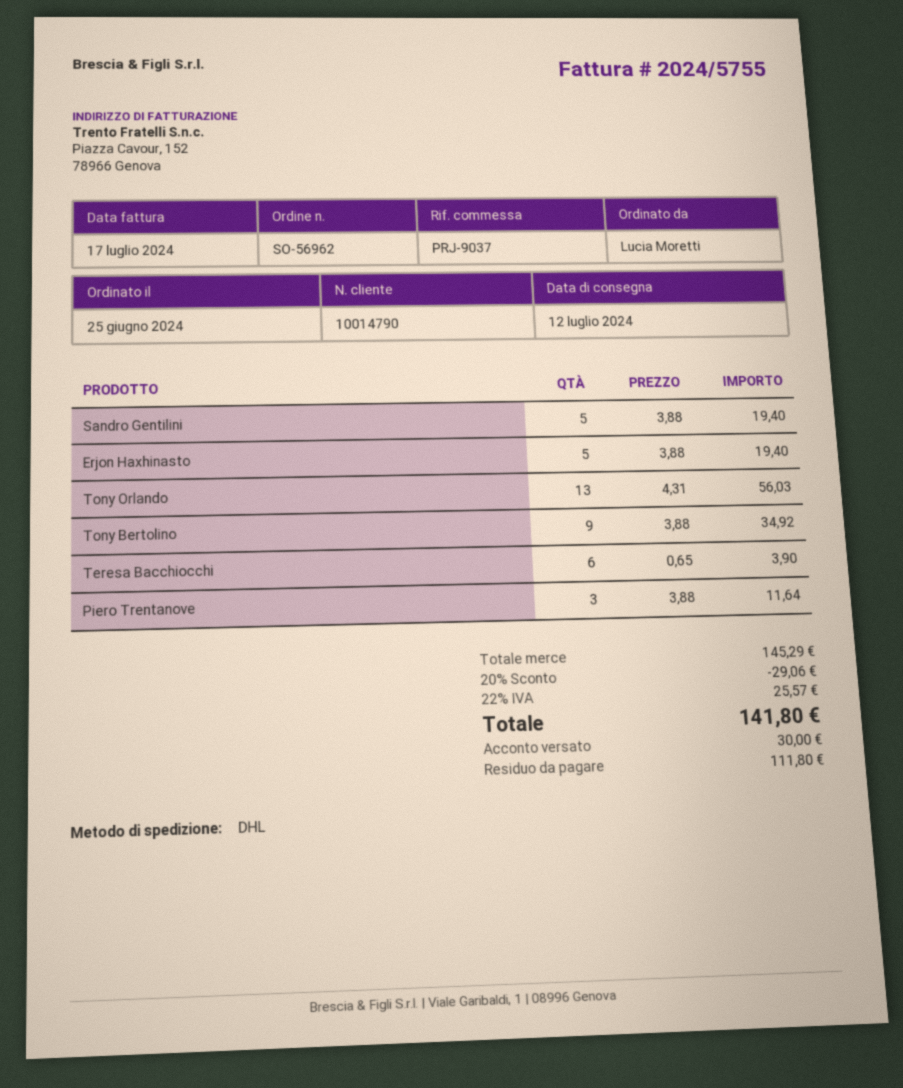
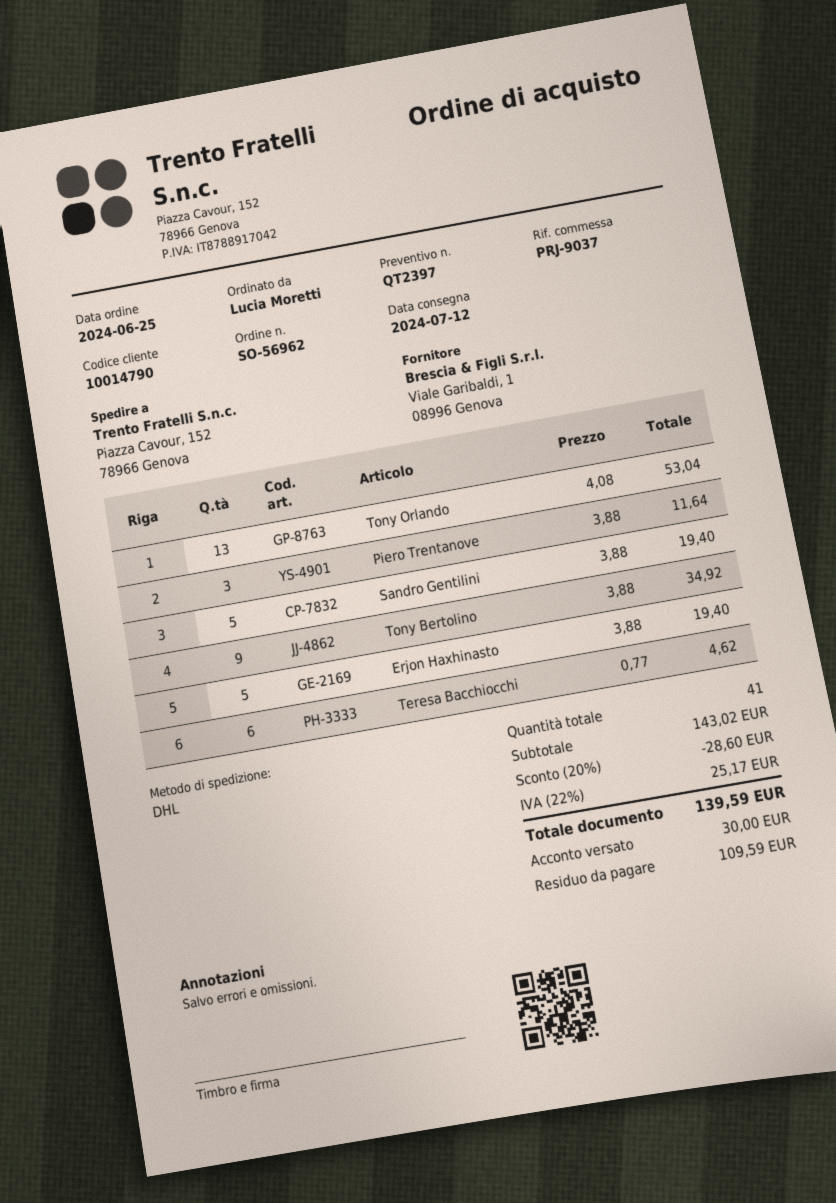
Tony Orlando: 13 x 4.31 = 56.03 -> 13 x 4.08 = 53.04
Teresa Bacchiocchi: 6 x 0.65 = 3.90 -> 6 x 0.77 = 4.62
subtotal: 145.29 -> 143.02
discount: 20% = 29.06 -> 20% = 28.60
tax: 22% = 25.57 -> 22% = 25.17
total: 141.80 -> 139.59
balance: 111.80 -> 109.59

